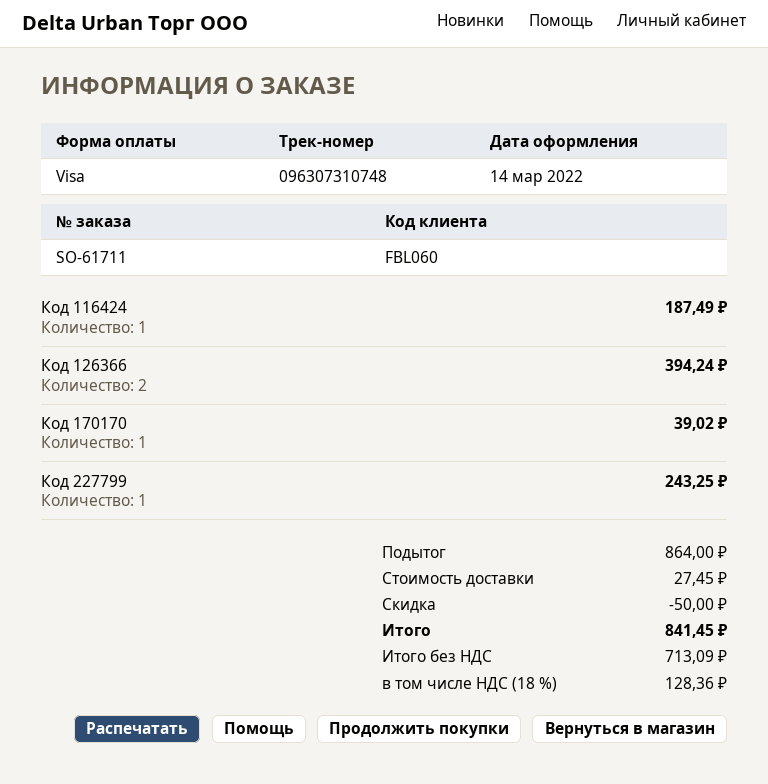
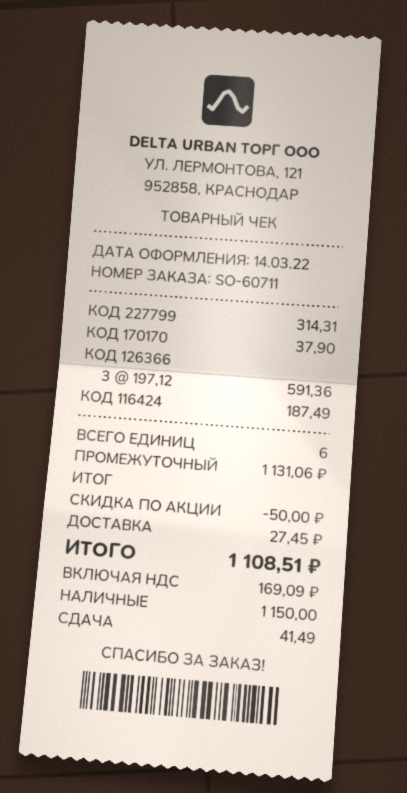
order number: SO-61711 -> SO-60711
payment method: Visa -> cash
Код 126366: 2 for 394.24 -> 3 for 591.36
Код 170170: 1 for 39.02 -> 1 for 37.90
Код 227799: 1 for 243.25 -> 1 for 314.31
subtotal: 864.00 -> 1131.06
tax: 128.36 -> 169.09
total: 841.45 -> 1108.51

